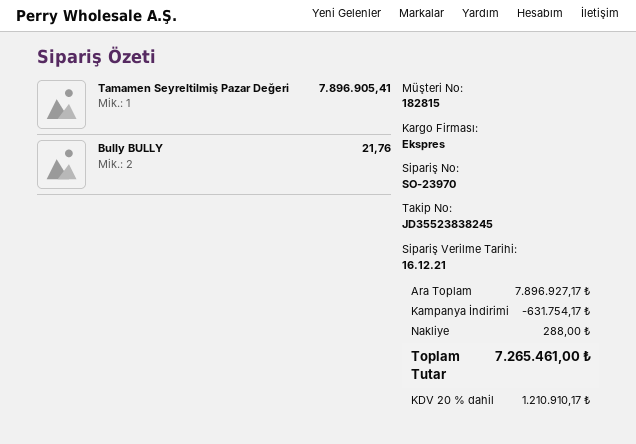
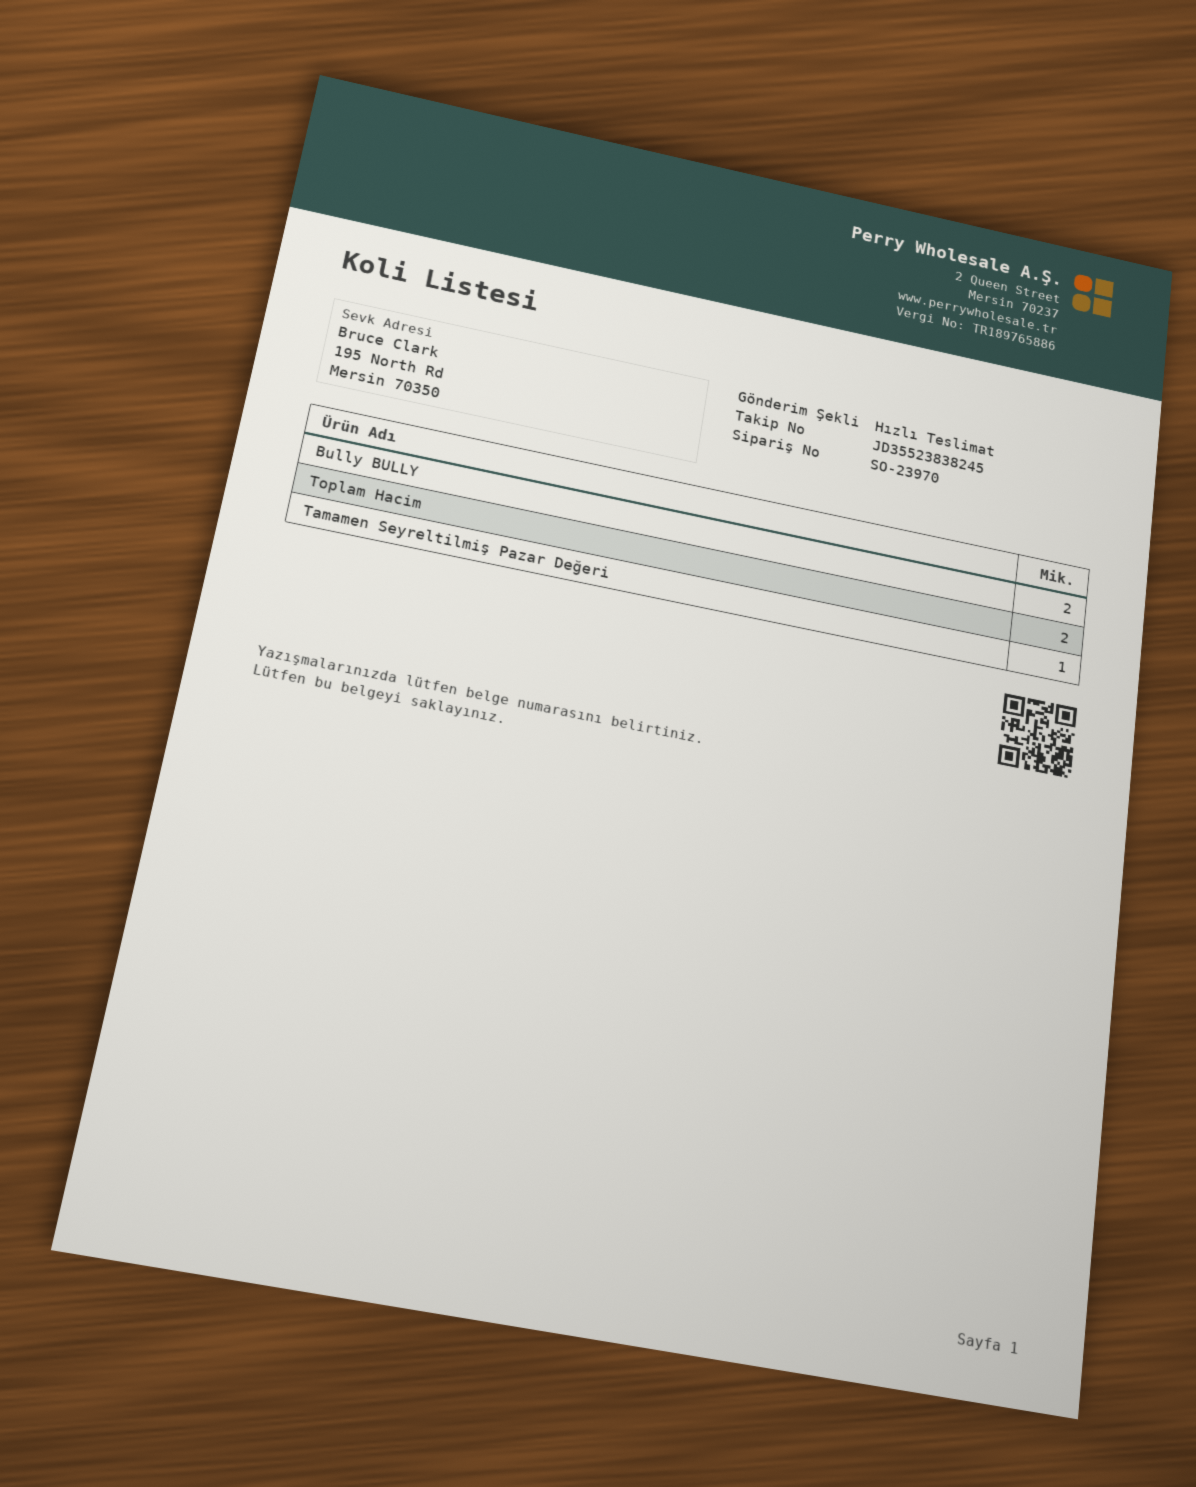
Toplam Hacim: none -> 2

